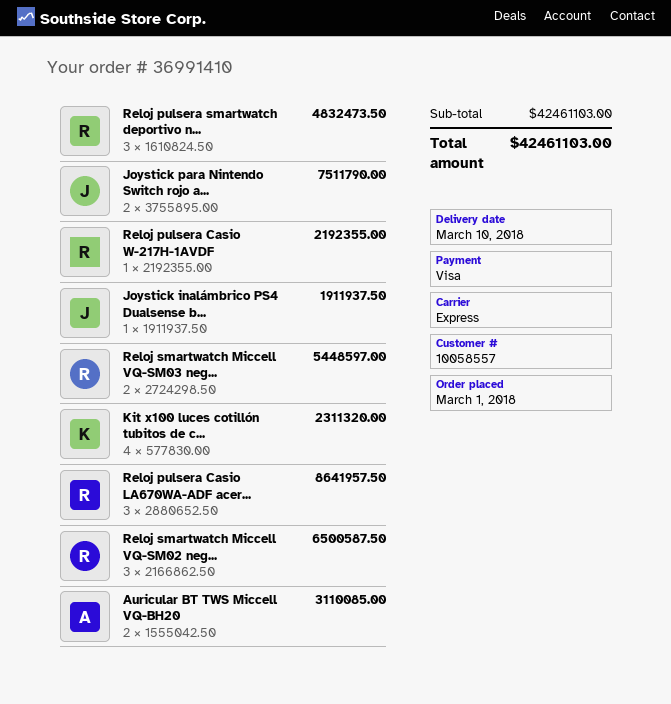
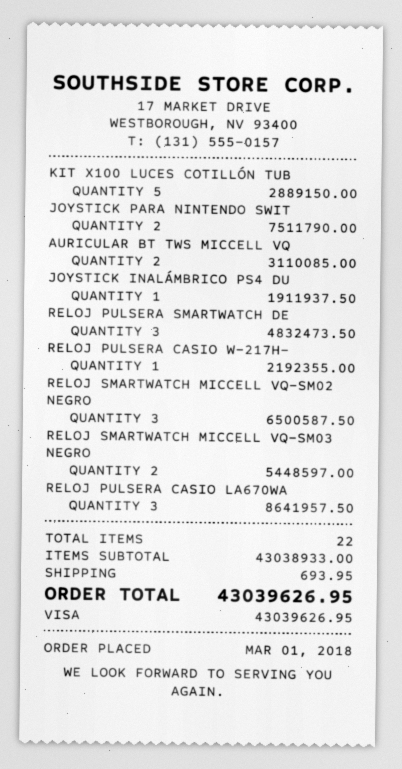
Kit x100 luces cotillón tubitos de c...: 4 for 2311320.00 -> 5 for 2889150.00
subtotal: 42461103.00 -> 43038933.00
shipping: none -> 693.95
total: 42461103.00 -> 43039626.95

